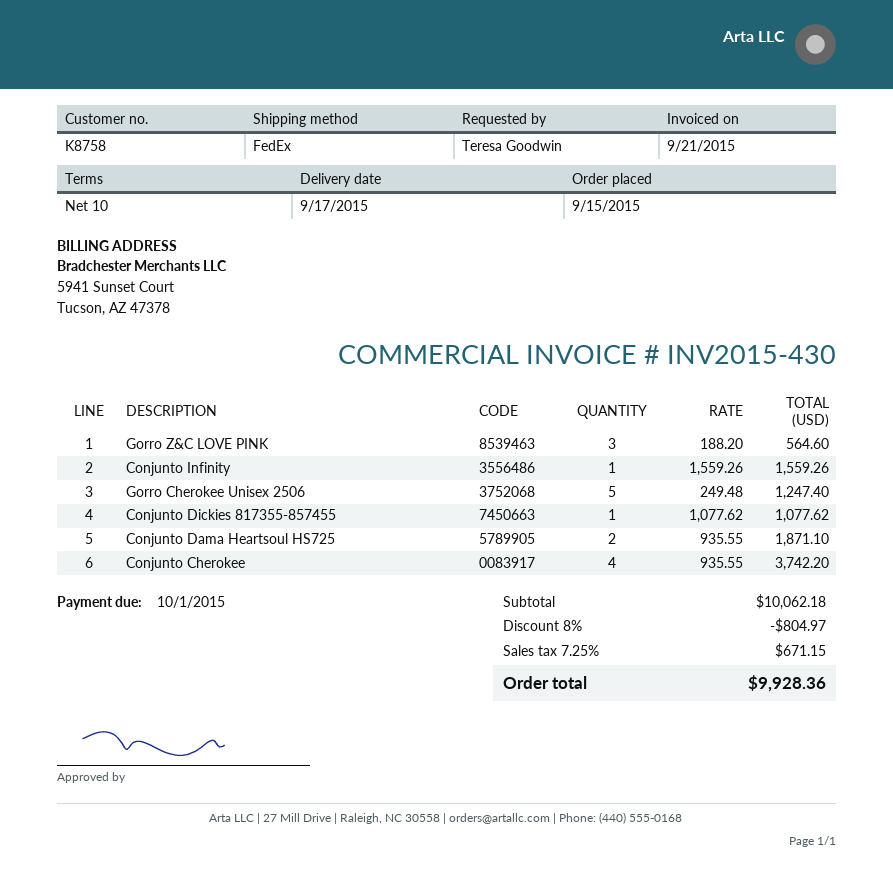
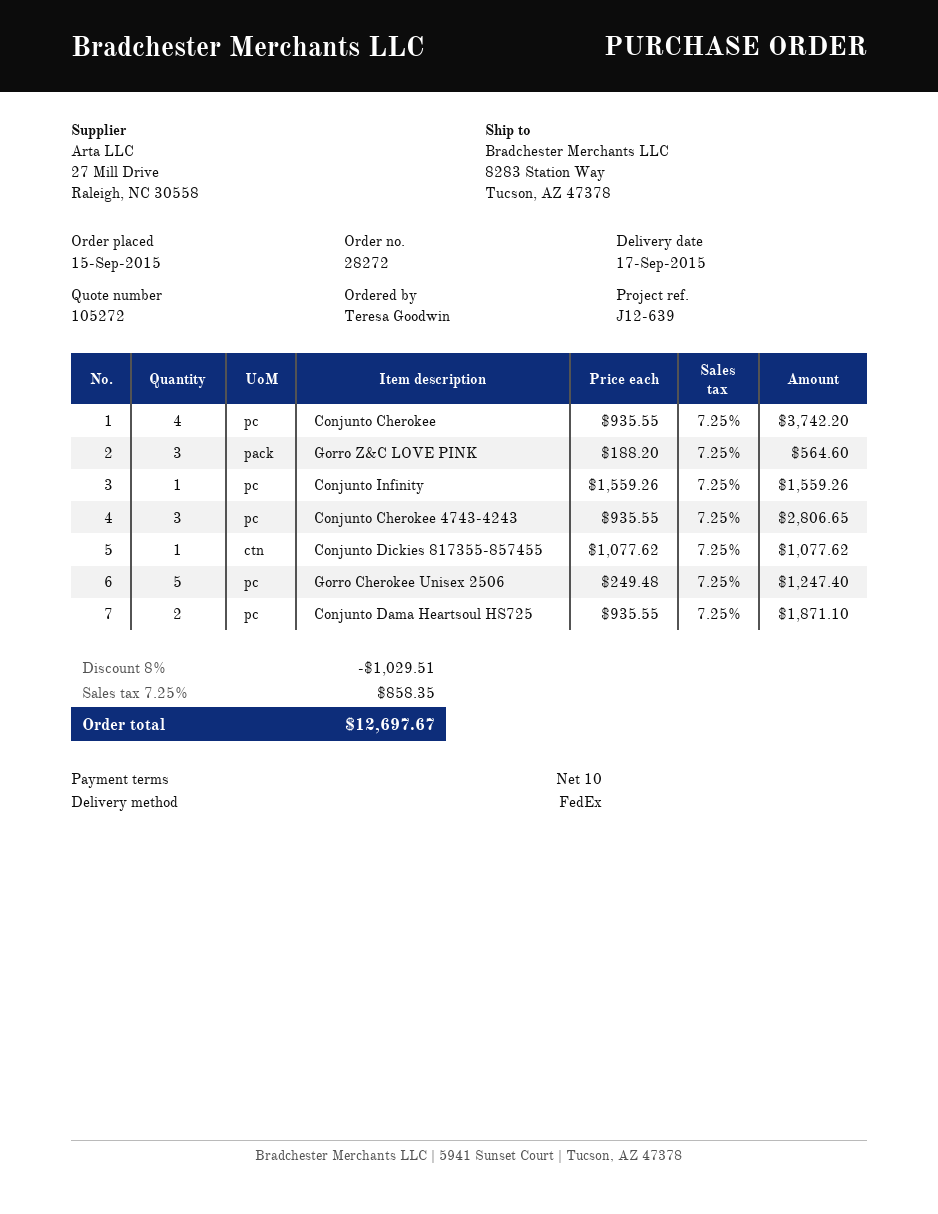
Conjunto Cherokee 4743-4243: none -> 3 x 935.55 = 2806.65
discount: 8% = 804.97 -> 8% = 1029.51
tax: 7.25% = 671.15 -> 7.25% = 858.35
total: 9928.36 -> 12697.67

